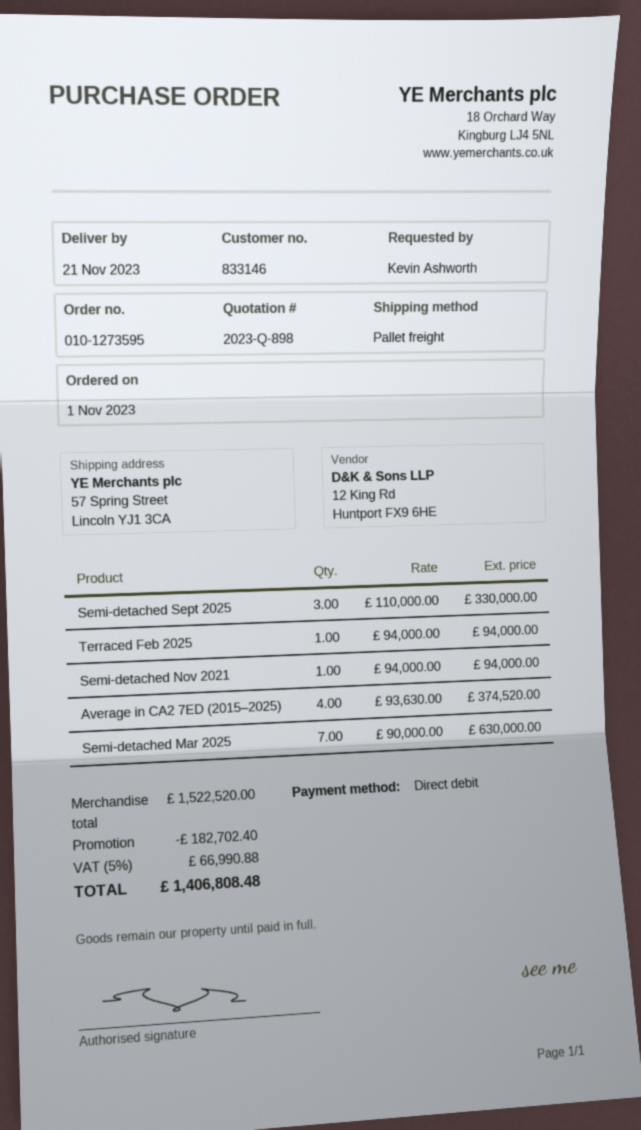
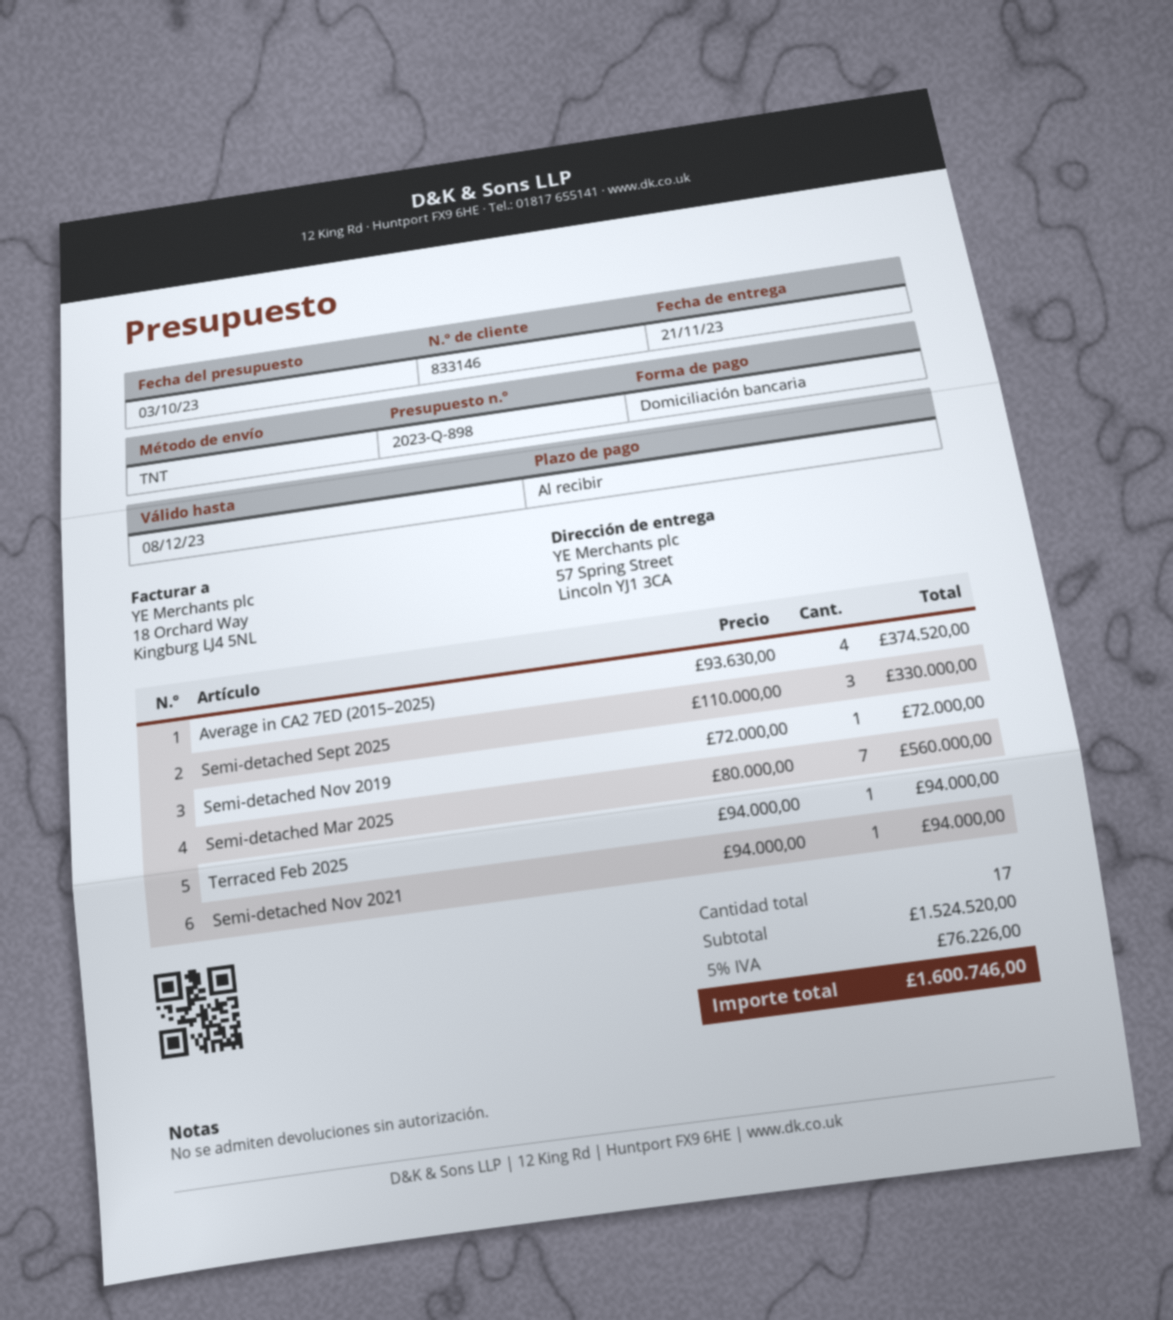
shipping method: pallet freight -> TNT
Semi-detached Mar 2025: 7 x 90000.00 = 630000.00 -> 7 x 80000.00 = 560000.00
Semi-detached Nov 2019: none -> 1 x 72000.00 = 72000.00
subtotal: 1522520.00 -> 1524520.00
discount: 182702.40 -> none
tax: 5% = 66990.88 -> 5% = 76226.00
total: 1406808.48 -> 1600746.00

